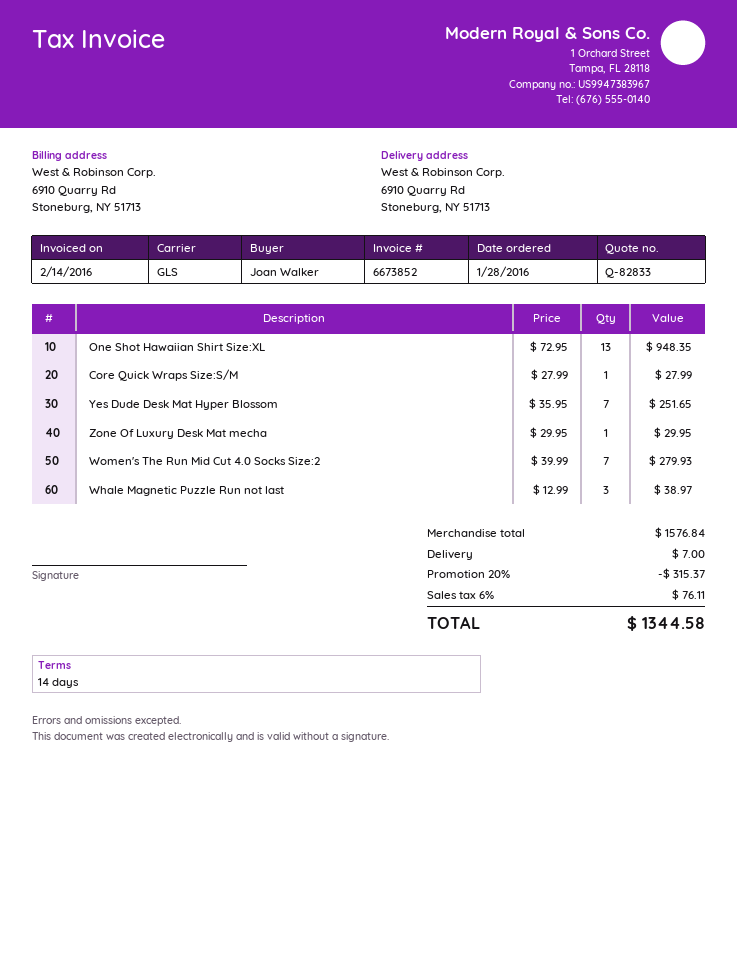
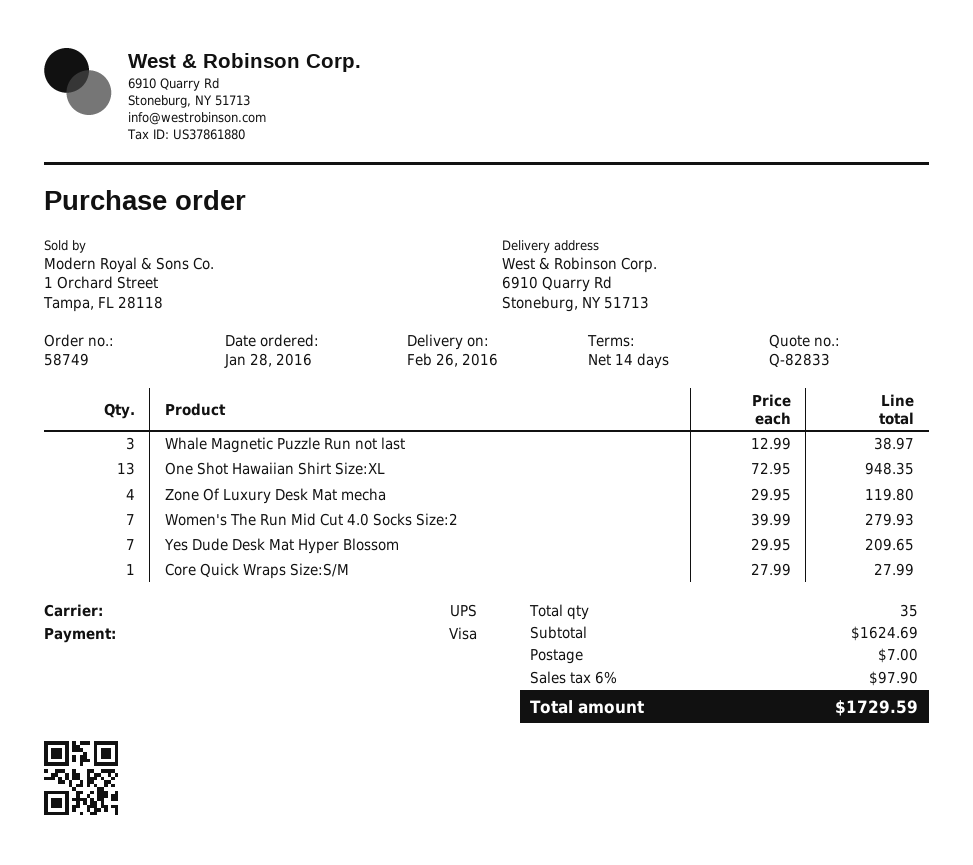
shipping method: GLS -> UPS
Yes Dude Desk Mat Hyper Blossom: 7 x 35.95 = 251.65 -> 7 x 29.95 = 209.65
Zone Of Luxury Desk Mat mecha: 1 x 29.95 = 29.95 -> 4 x 29.95 = 119.80
subtotal: 1576.84 -> 1624.69
discount: 20% = 315.37 -> none
tax: 6% = 76.11 -> 6% = 97.90
total: 1344.58 -> 1729.59

